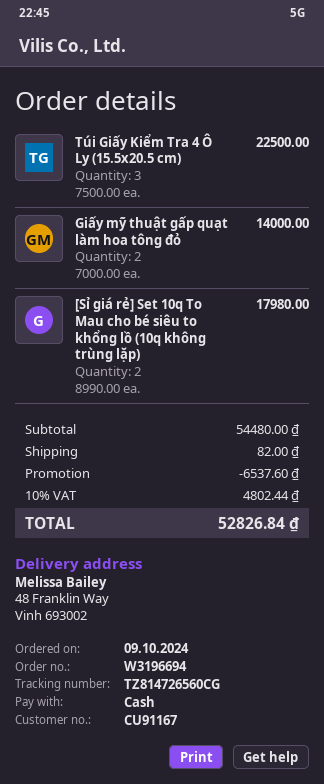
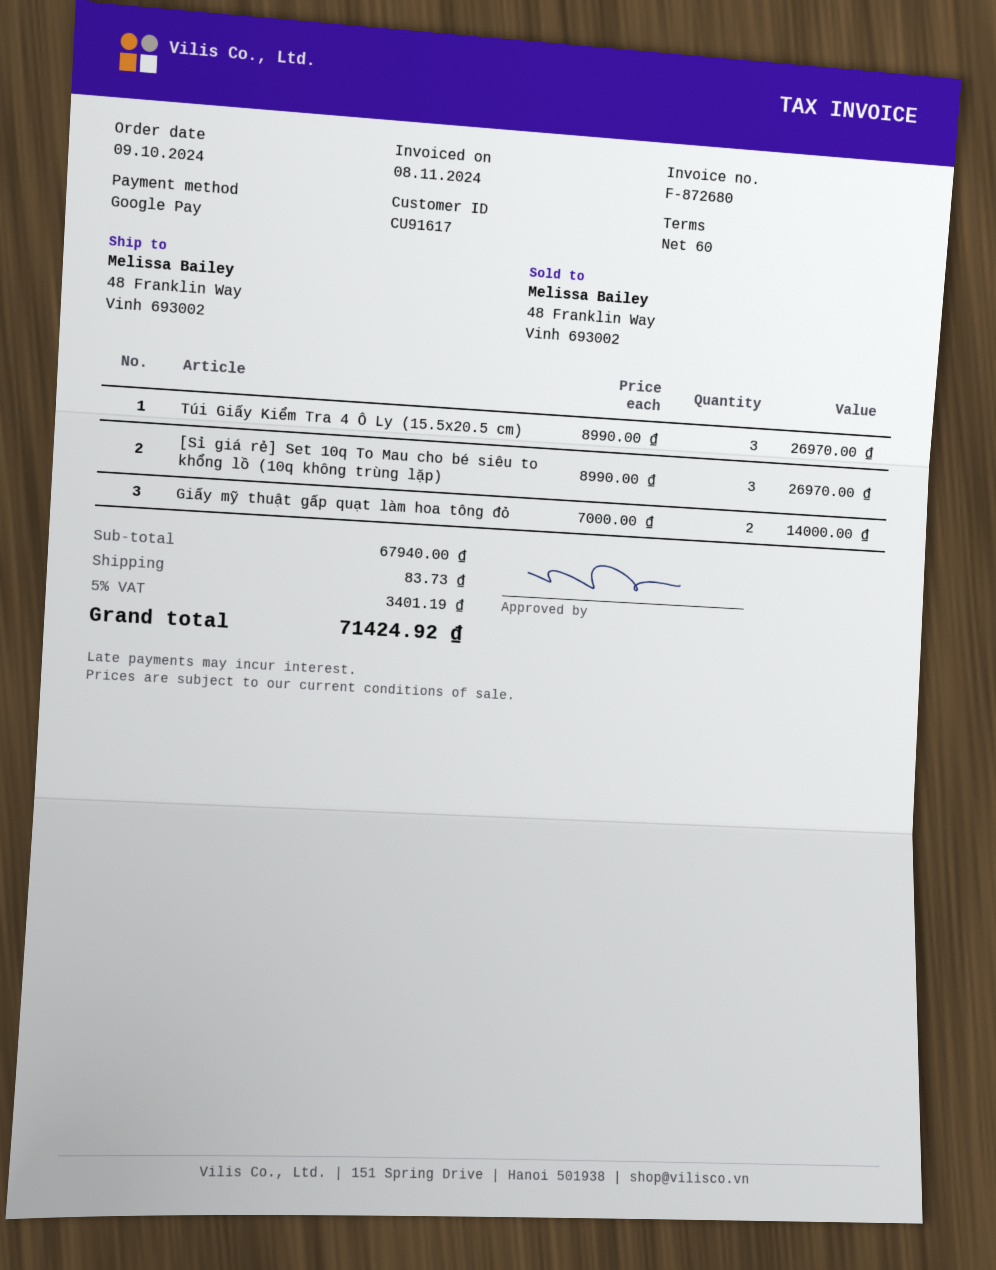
customer number: CU91167 -> CU91617
payment method: cash -> Google Pay
Túi Giấy Kiểm Tra 4 Ô Ly (15.5x20.5 cm): 3 x 7500.00 = 22500.00 -> 3 x 8990.00 = 26970.00
[Sỉ giá rẻ] Set 10q To Mau cho bé siêu to khổng lồ (10q không trùng lặp): 2 x 8990.00 = 17980.00 -> 3 x 8990.00 = 26970.00
subtotal: 54480.00 -> 67940.00
discount: 6537.60 -> none
shipping: 82.00 -> 83.73
tax: 10% = 4802.44 -> 5% = 3401.19
total: 52826.84 -> 71424.92

